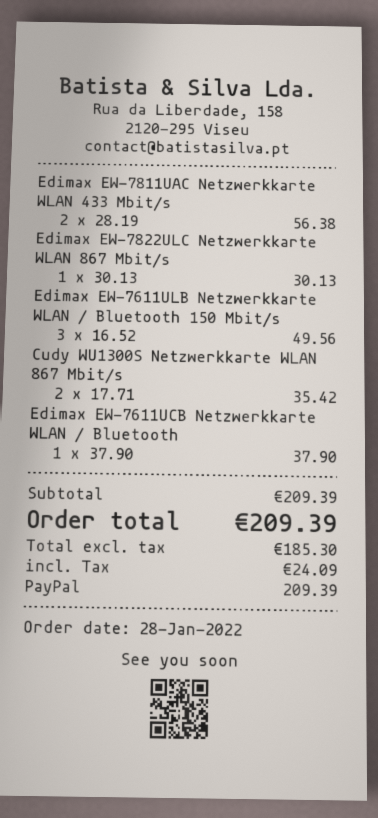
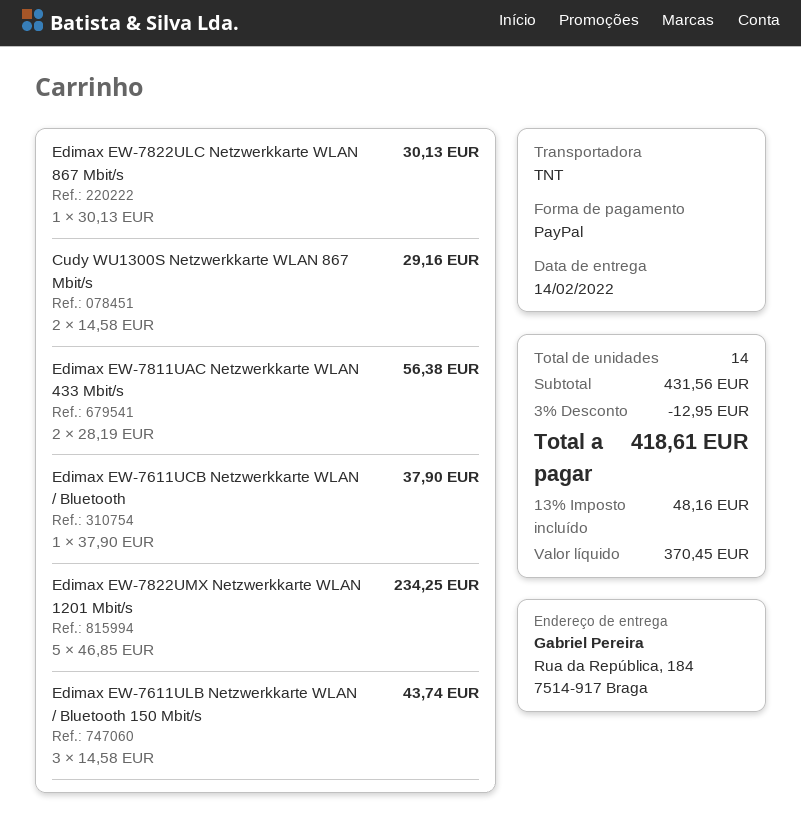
Edimax EW-7611ULB Netzwerkkarte WLAN / Bluetooth 150 Mbit/s: 3 x 16.52 = 49.56 -> 3 x 14.58 = 43.74
Cudy WU1300S Netzwerkkarte WLAN 867 Mbit/s: 2 x 17.71 = 35.42 -> 2 x 14.58 = 29.16
Edimax EW-7822UMX Netzwerkkarte WLAN 1201 Mbit/s: none -> 5 x 46.85 = 234.25
subtotal: 209.39 -> 431.56
discount: none -> 3% = 12.95
net: 185.30 -> 370.45
tax: 24.09 -> 48.16
total: 209.39 -> 418.61

